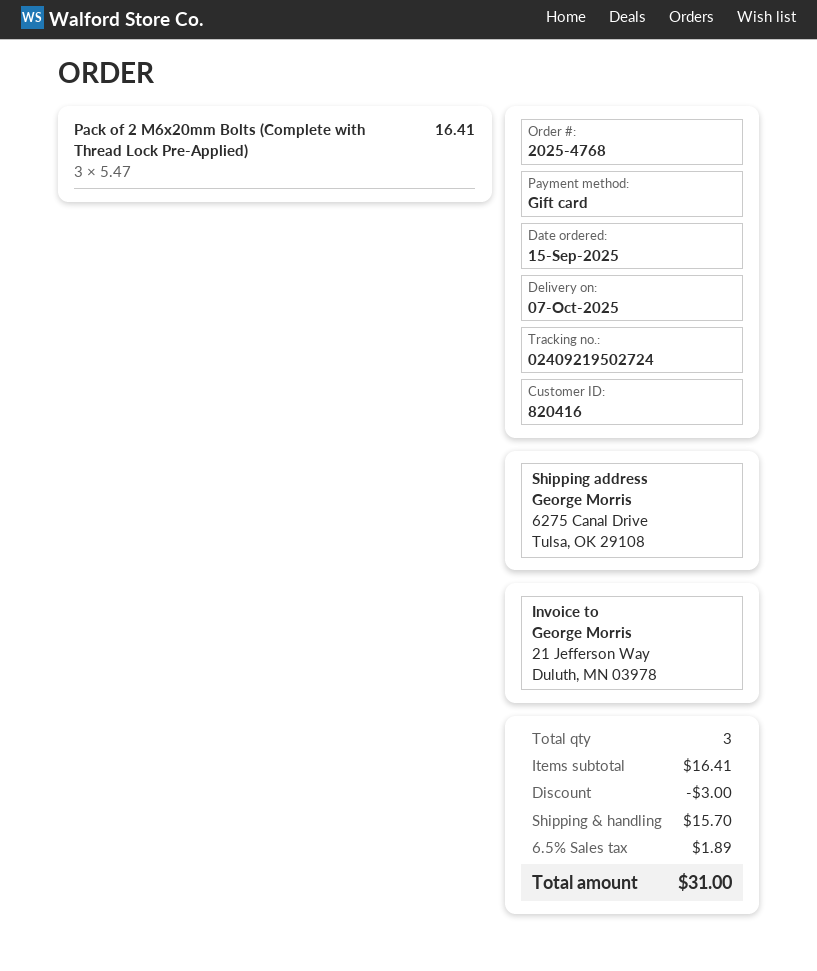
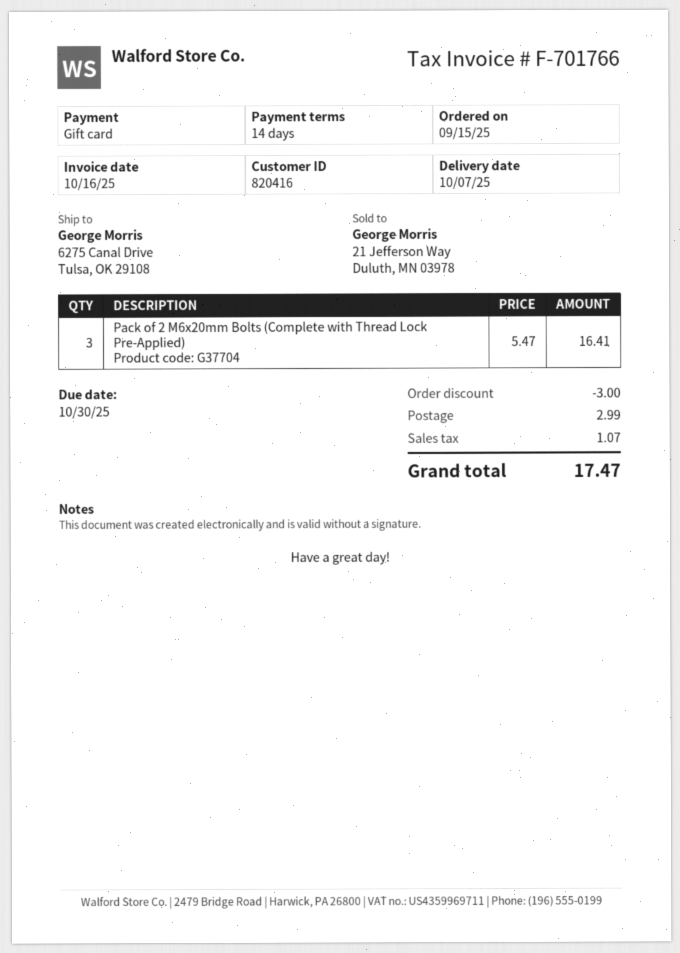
shipping: 15.70 -> 2.99
tax: 1.89 -> 1.07
total: 31.00 -> 17.47

